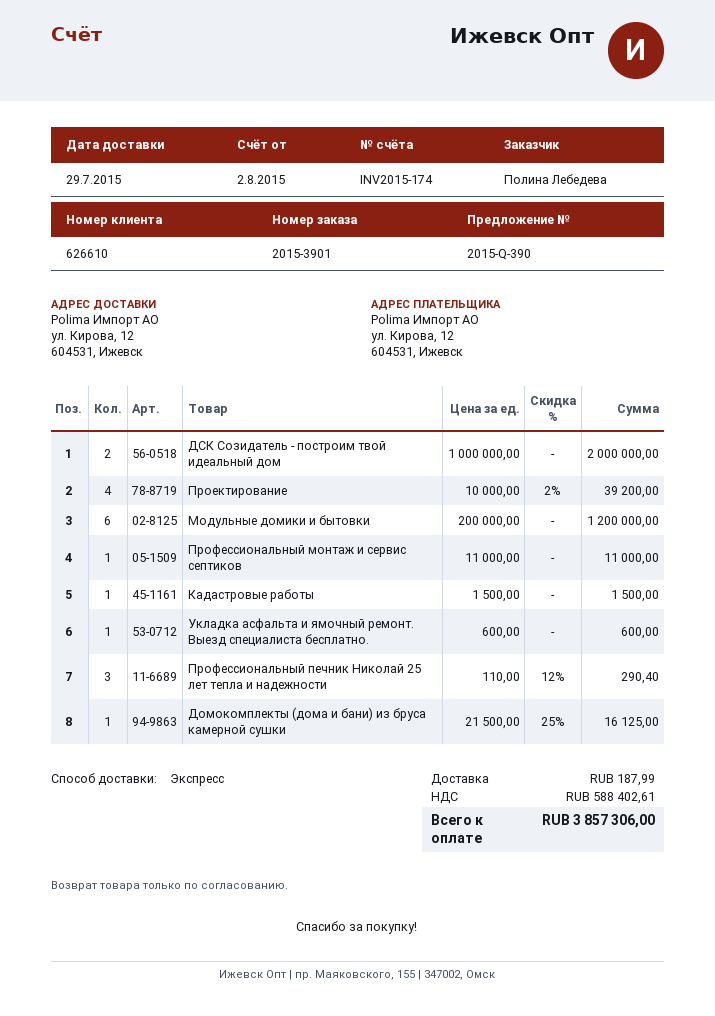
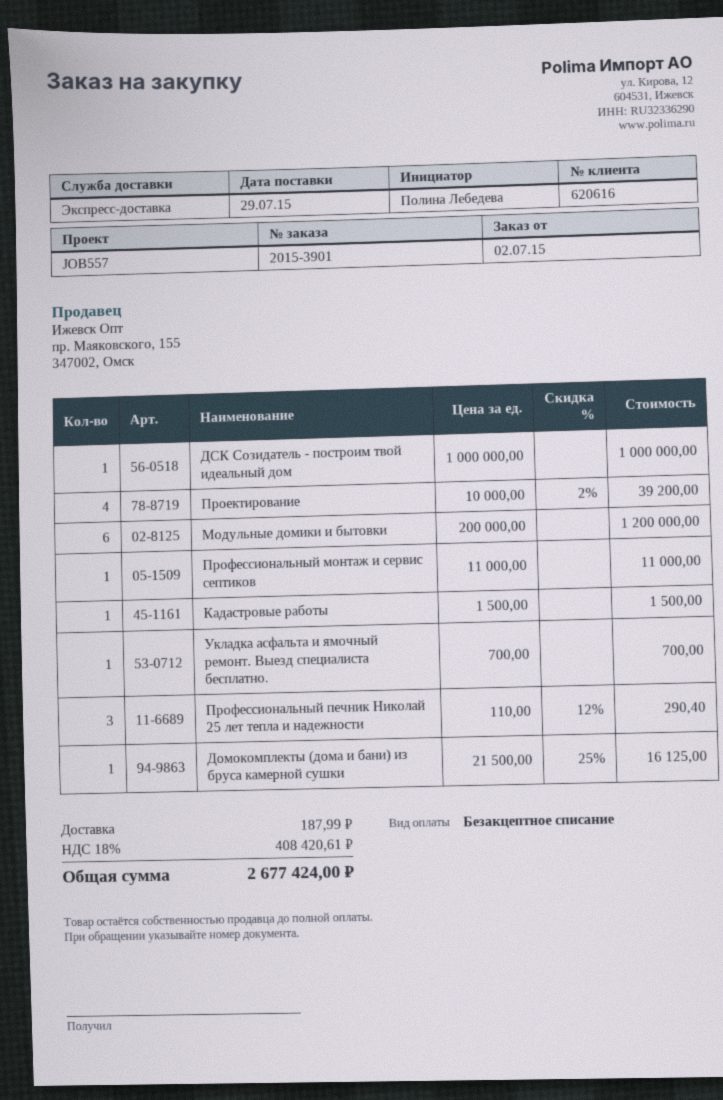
customer number: 626610 -> 620616
ДСК Созидатель - построим твой идеальный дом: 2 x 1000000.00 = 2000000.00 -> 1 x 1000000.00 = 1000000.00
Укладка асфальта и ямочный ремонт. Выезд специалиста беcплатно.: 1 x 600.00 = 600.00 -> 1 x 700.00 = 700.00
tax: 588402.61 -> 408420.61
total: 3857306.00 -> 2677424.00

